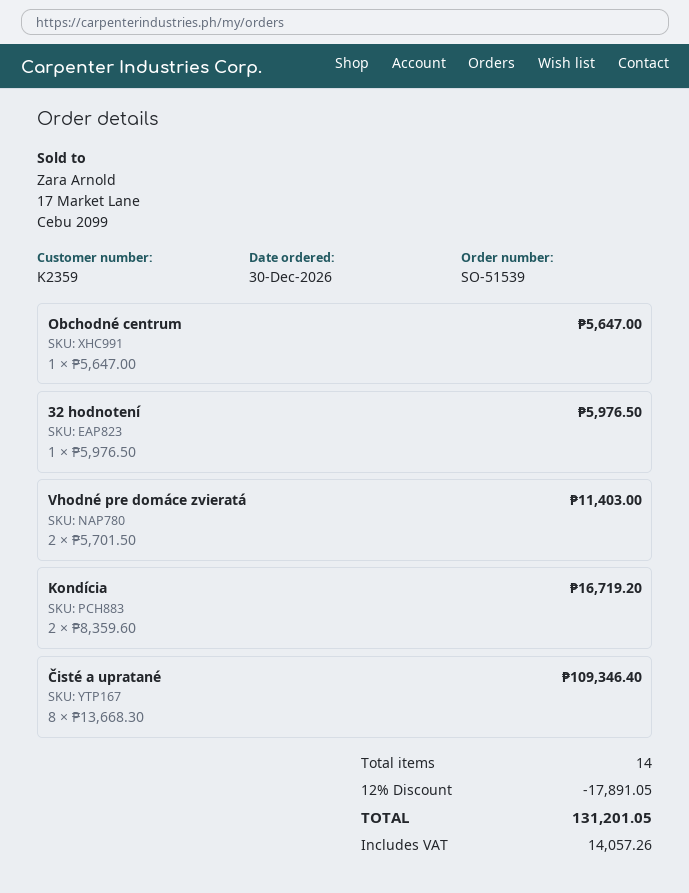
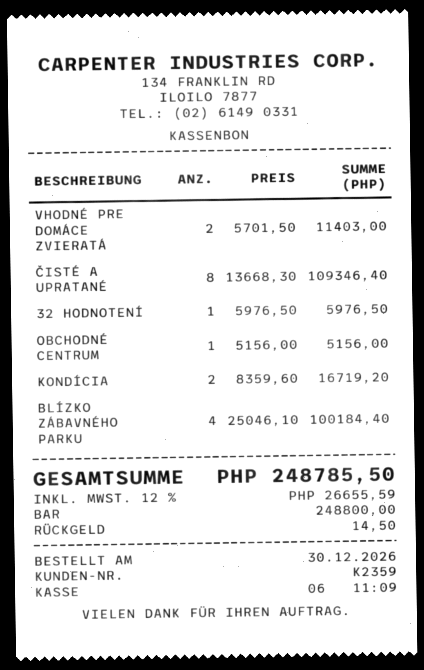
Obchodné centrum: 1 x 5647.00 = 5647.00 -> 1 x 5156.00 = 5156.00
BLÍZKO ZÁBAVNÉHO PARKU: none -> 4 x 25046.10 = 100184.40
discount: 12% = 17891.05 -> none
tax: 14057.26 -> 26655.59
total: 131201.05 -> 248785.50

